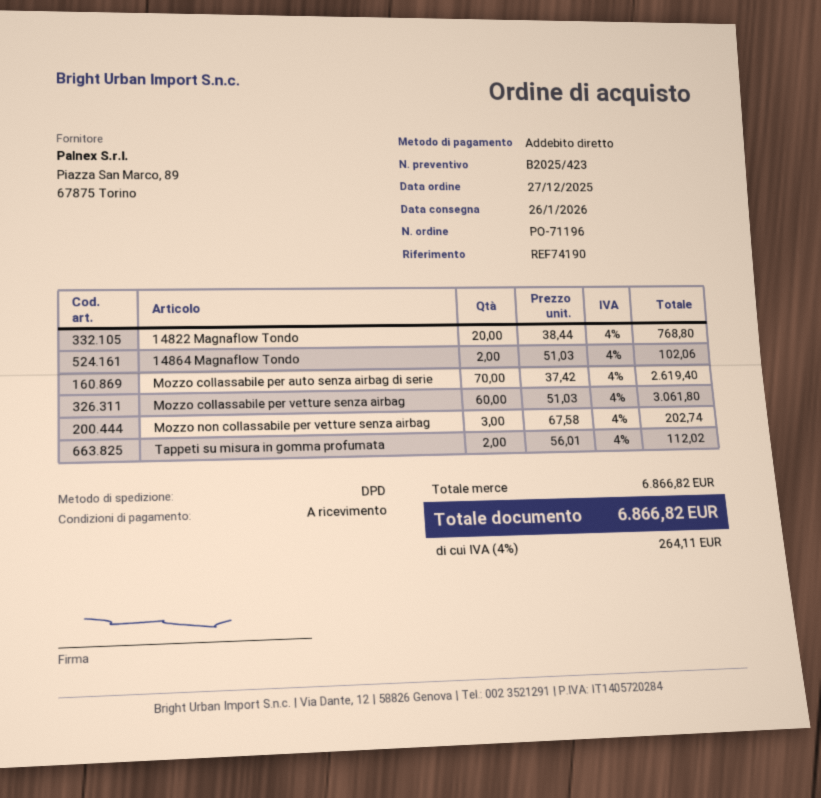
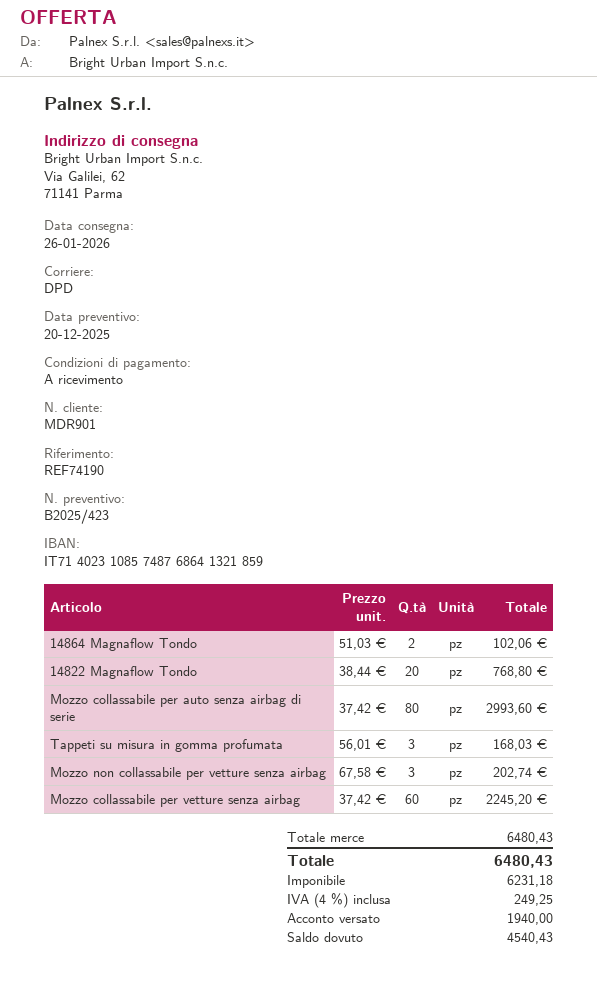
Mozzo collassabile per auto senza airbag di serie: 70 x 37.42 = 2619.40 -> 80 x 37.42 = 2993.60
Mozzo collassabile per vetture senza airbag: 60 x 51.03 = 3061.80 -> 60 x 37.42 = 2245.20
Tappeti su misura in gomma profumata: 2 x 56.01 = 112.02 -> 3 x 56.01 = 168.03
subtotal: 6866.82 -> 6480.43
tax: 4% = 264.11 -> 4% = 249.25
total: 6866.82 -> 6480.43

